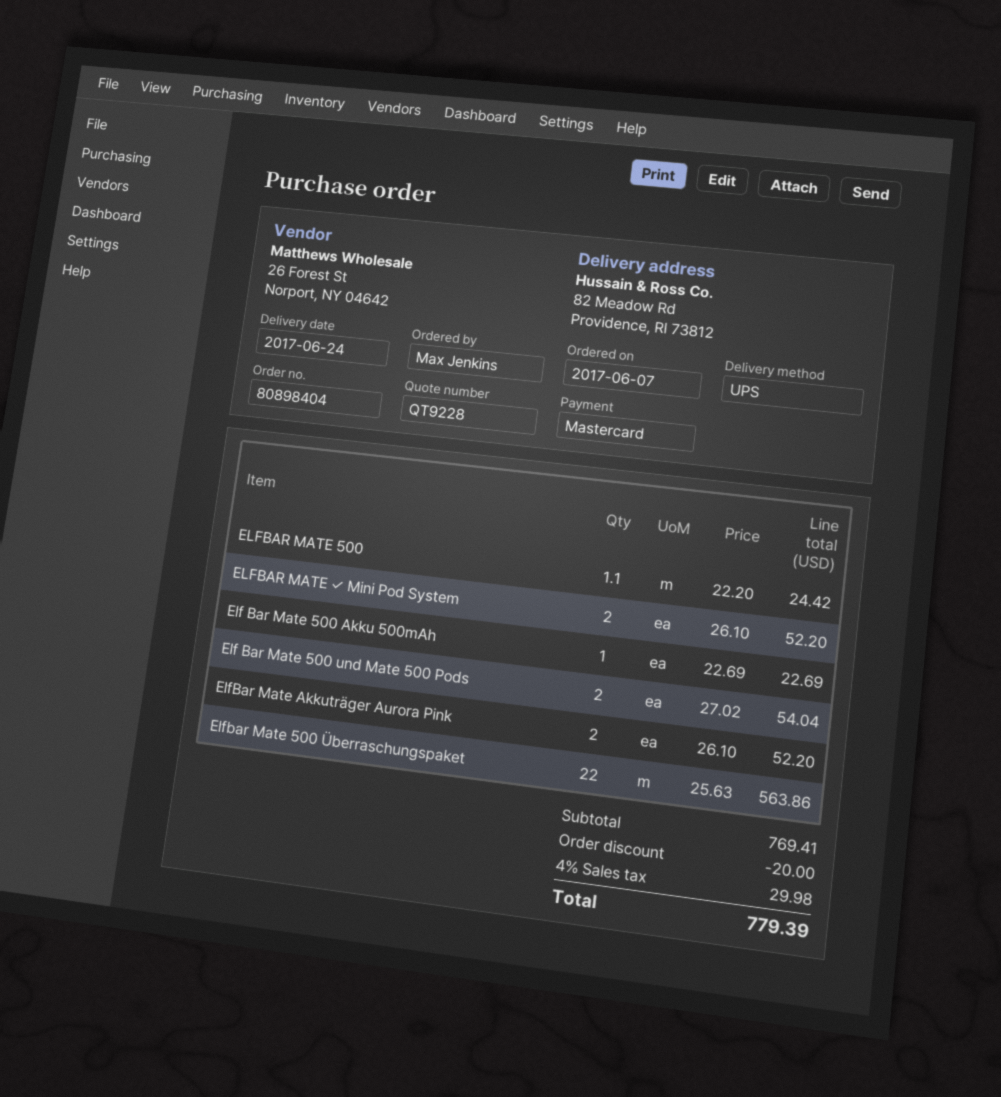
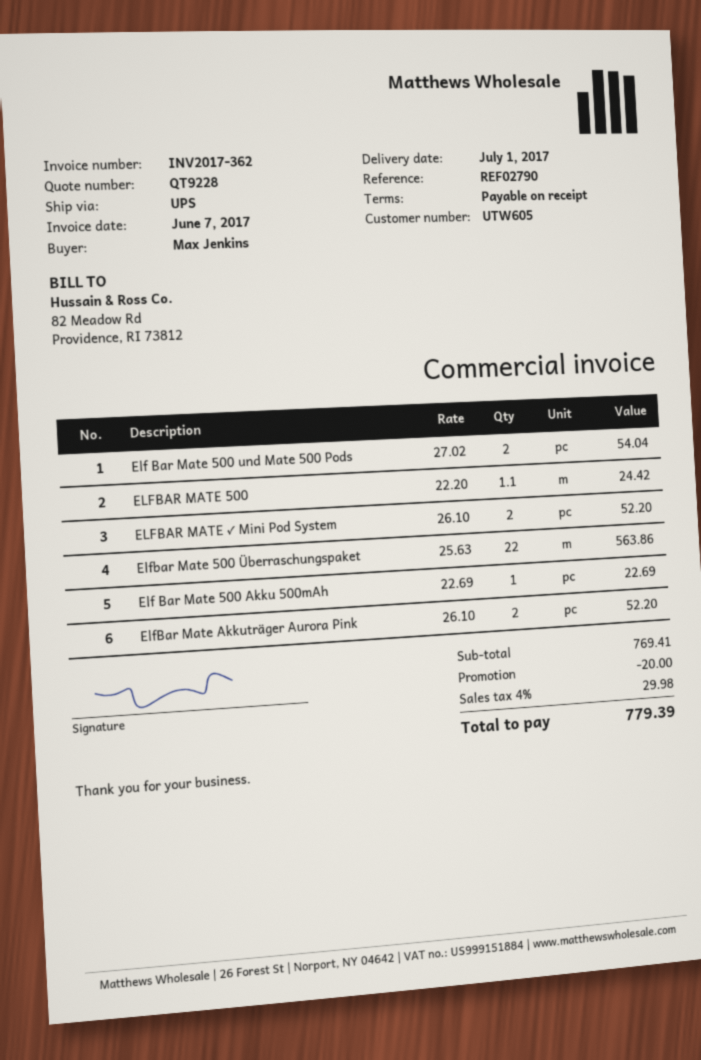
delivery date: 2017-06-24 -> 2017-07-01

